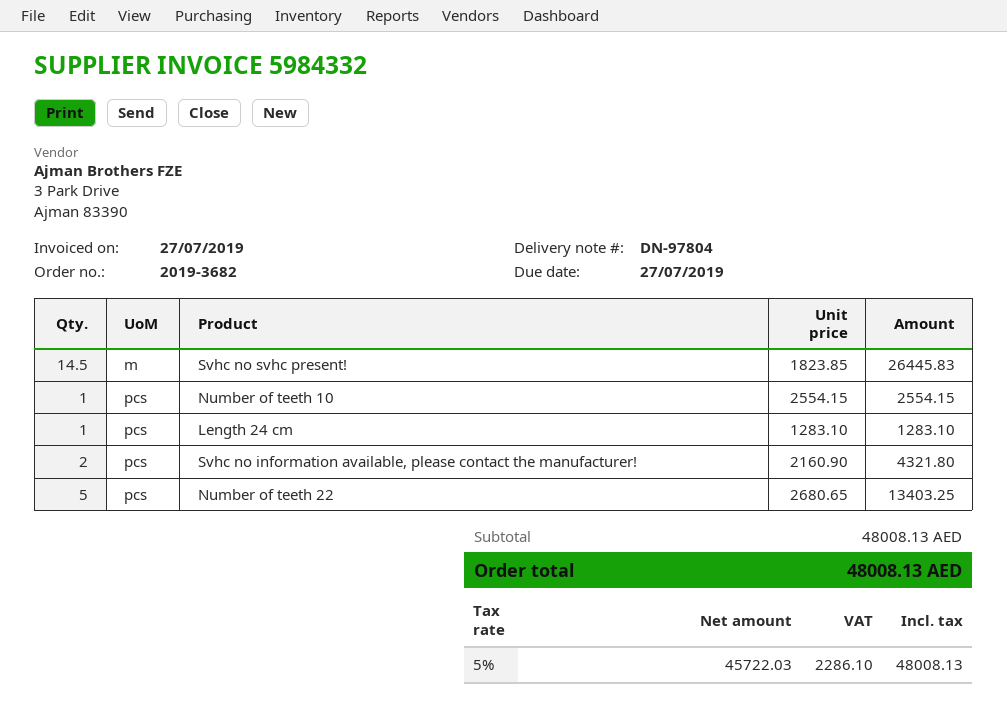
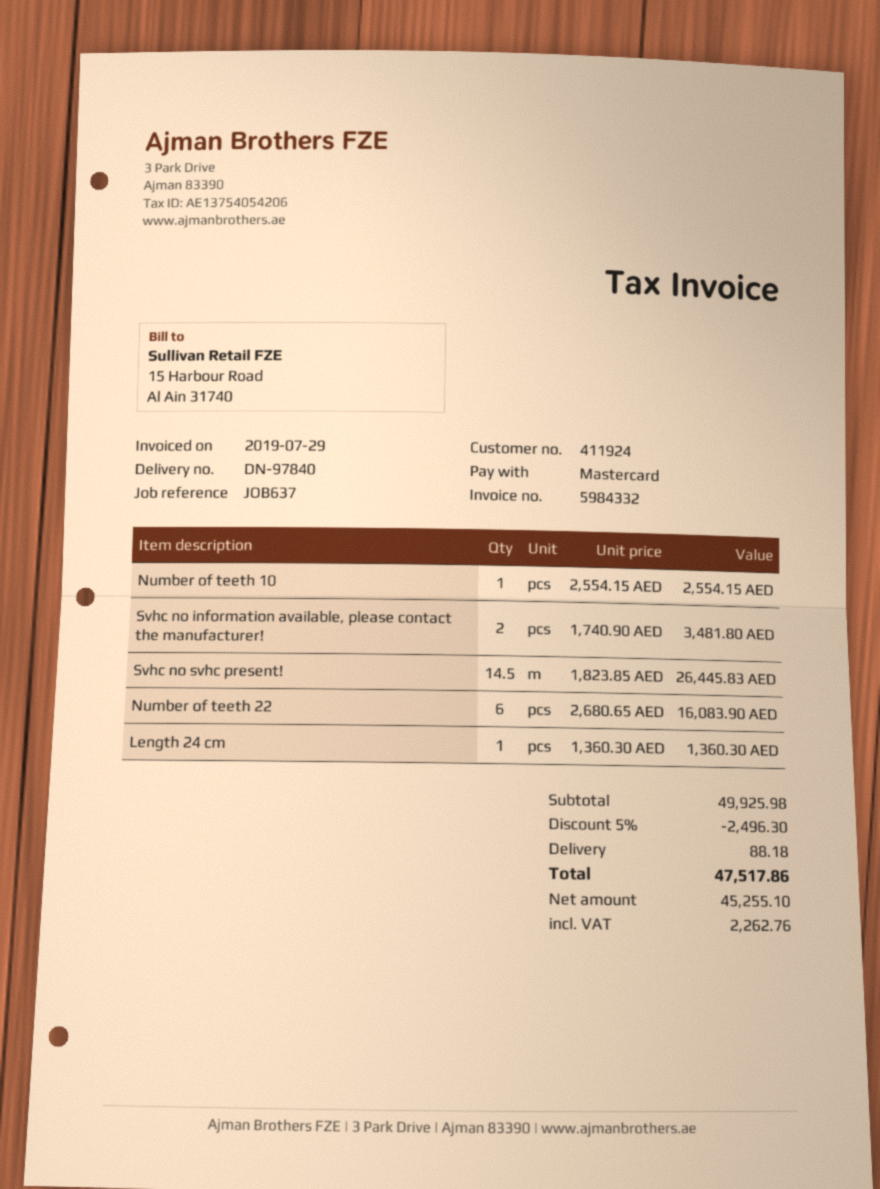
delivery note number: DN-97804 -> DN-97840
invoice date: 2019-07-27 -> 2019-07-29
Length 24 cm: 1 x 1283.10 = 1283.10 -> 1 x 1360.30 = 1360.30
Svhc no information available, please contact the manufacturer!: 2 x 2160.90 = 4321.80 -> 2 x 1740.90 = 3481.80
Number of teeth 22: 5 x 2680.65 = 13403.25 -> 6 x 2680.65 = 16083.90
subtotal: 48008.13 -> 49925.98
discount: none -> 5% = 2496.30
shipping: none -> 88.18
net: 45722.03 -> 45255.10
tax: 2286.10 -> 2262.76
total: 48008.13 -> 47517.86

